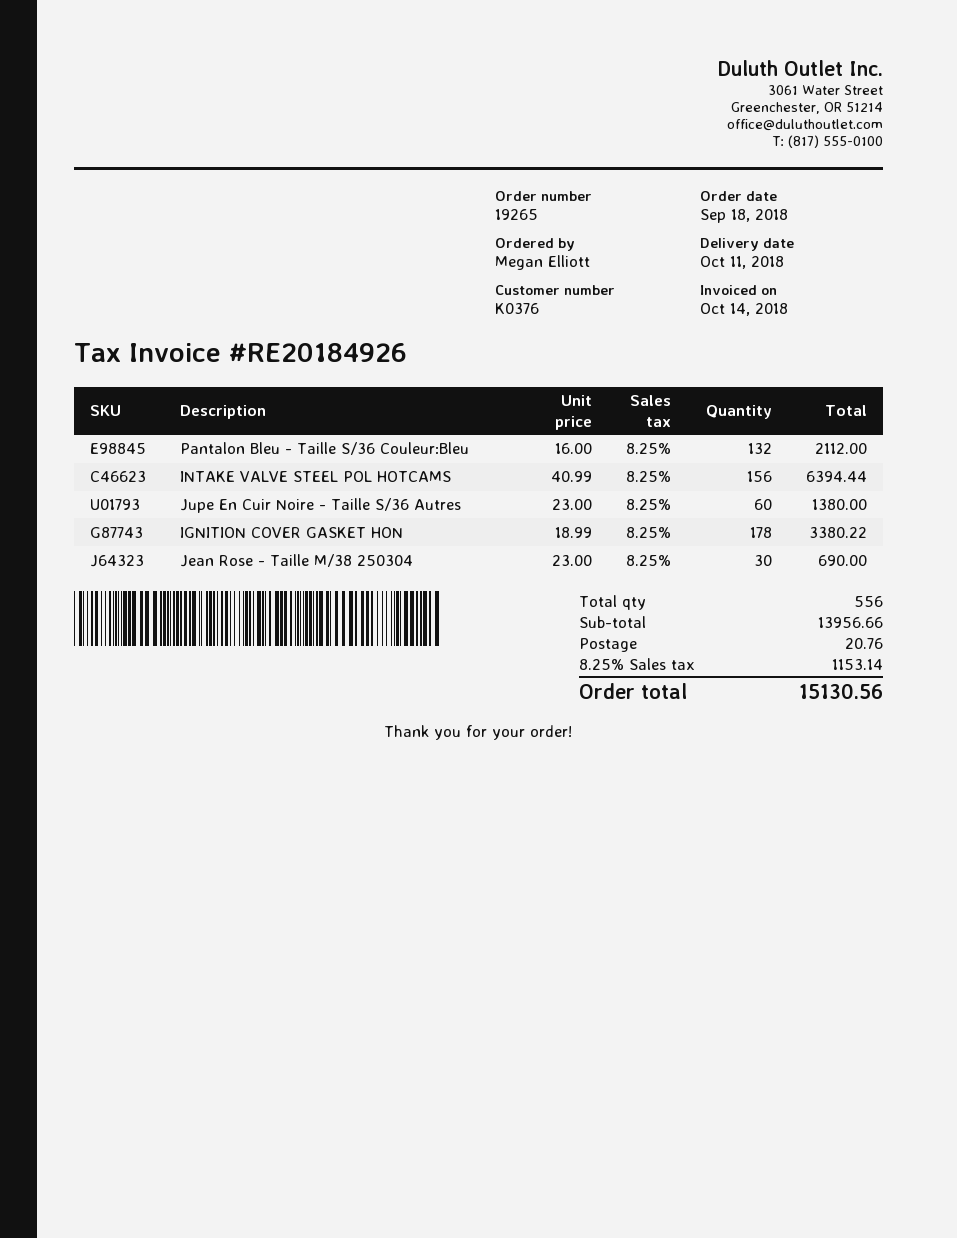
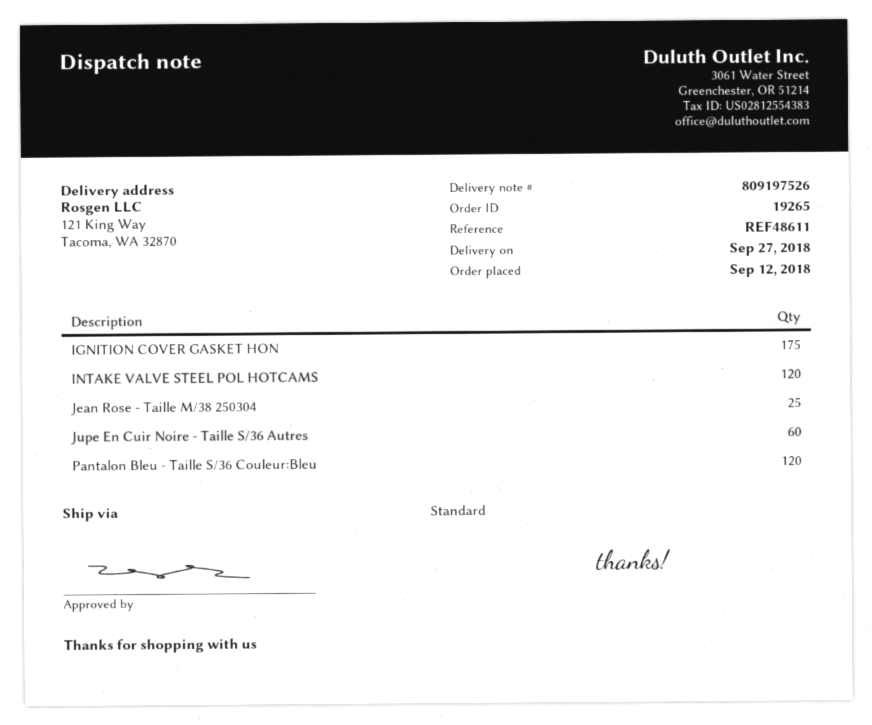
order date: 2018-09-18 -> 2018-09-12
delivery date: 2018-10-11 -> 2018-09-27
Pantalon Bleu - Taille S/36 Couleur:Bleu: 132 -> 120
INTAKE VALVE STEEL POL HOTCAMS: 156 -> 120
IGNITION COVER GASKET HON: 178 -> 175
Jean Rose - Taille M/38 250304: 30 -> 25

